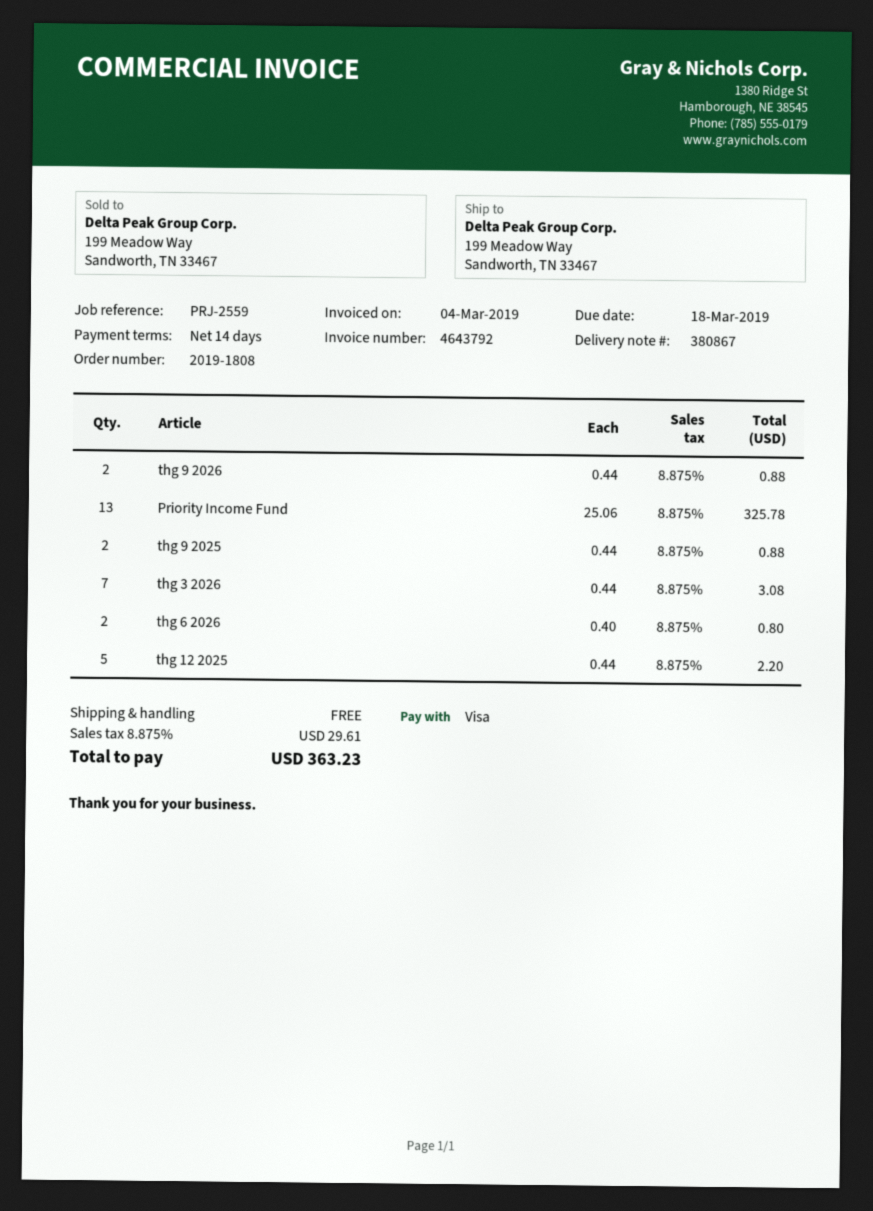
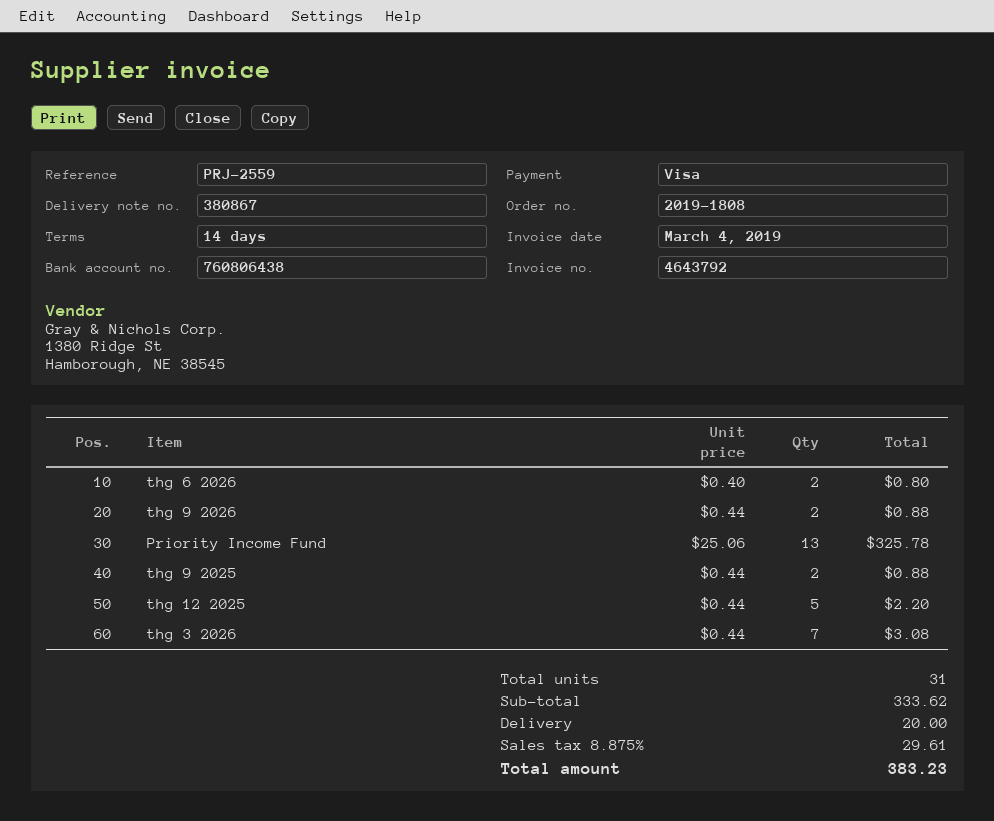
shipping: 0.00 -> 20.00
total: 363.23 -> 383.23

